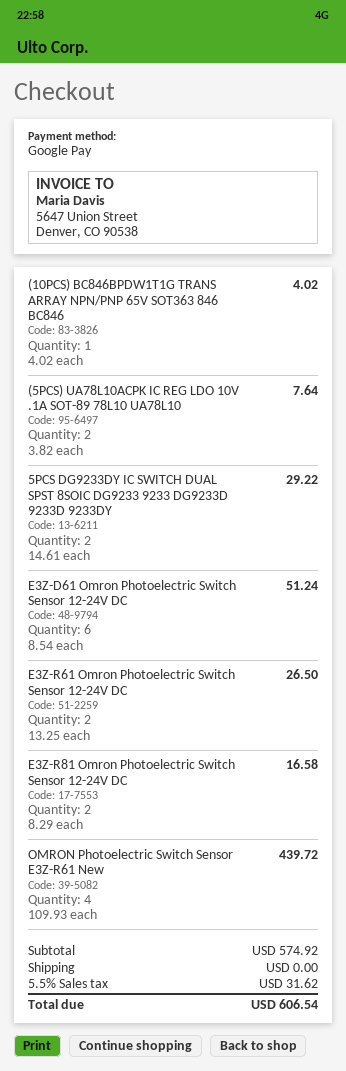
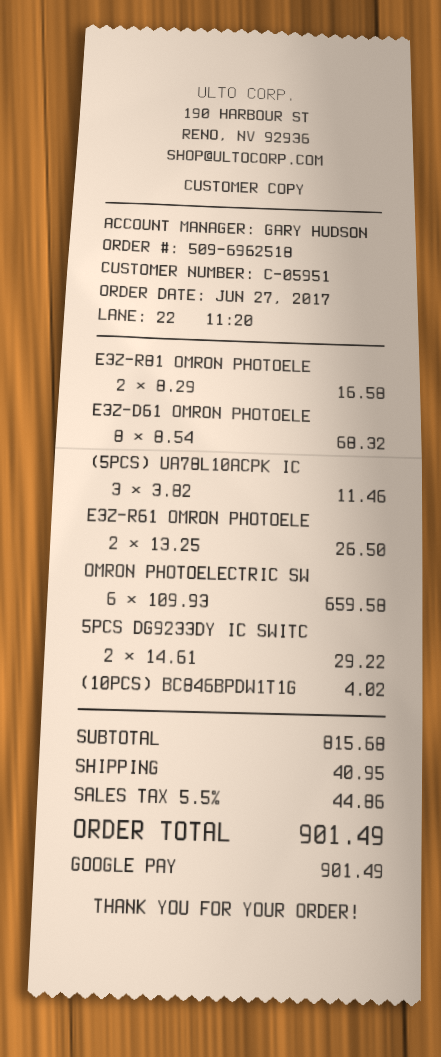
(5PCS) UA78L10ACPK IC REG LDO 10V .1A SOT-89 78L10 UA78L10: 2 x 3.82 = 7.64 -> 3 x 3.82 = 11.46
E3Z-D61 Omron Photoelectric Switch Sensor 12-24V DC: 6 x 8.54 = 51.24 -> 8 x 8.54 = 68.32
OMRON Photoelectric Switch Sensor E3Z-R61 New: 4 x 109.93 = 439.72 -> 6 x 109.93 = 659.58
subtotal: 574.92 -> 815.68
shipping: 0.00 -> 40.95
tax: 5.5% = 31.62 -> 5.5% = 44.86
total: 606.54 -> 901.49

